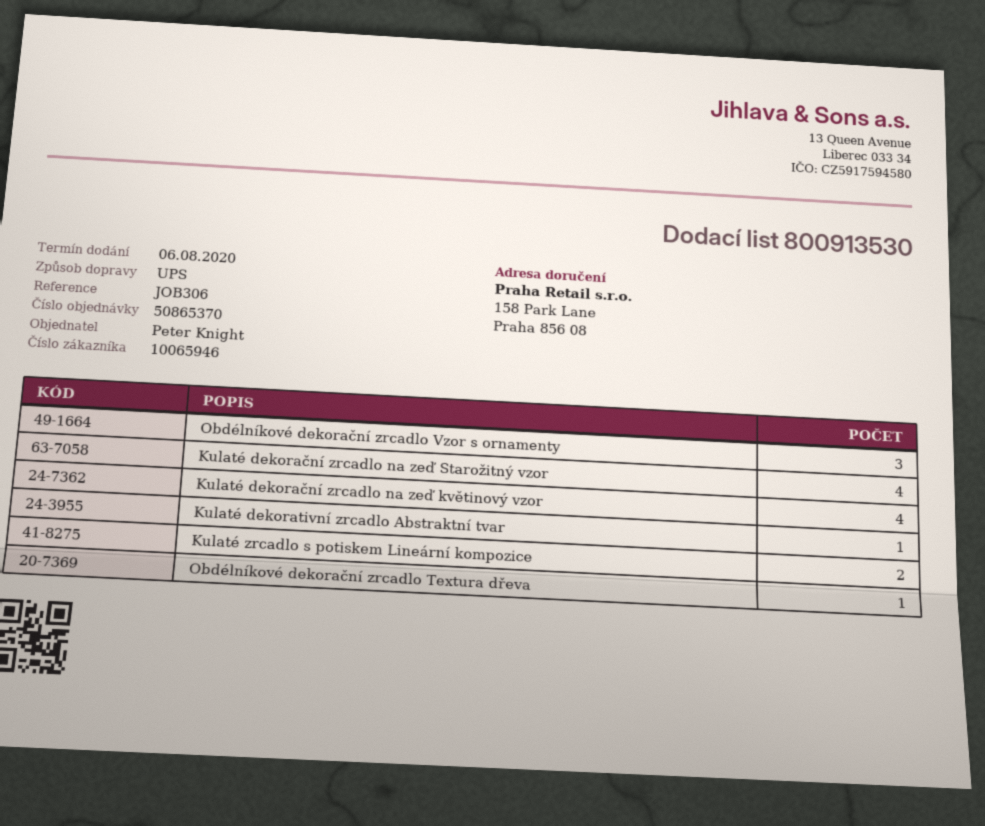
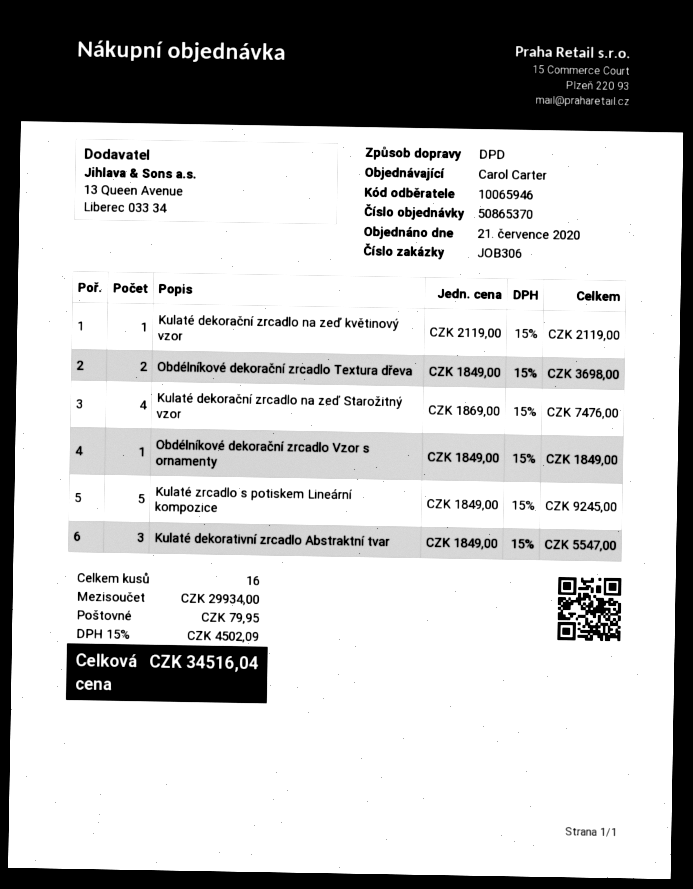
ordered by: Peter Knight -> Carol Carter
shipping method: UPS -> DPD
Obdélníkové dekorační zrcadlo Vzor s ornamenty: 3 -> 1
Kulaté dekorační zrcadlo na zeď květinový vzor: 4 -> 1
Kulaté dekorativní zrcadlo Abstraktní tvar: 1 -> 3
Kulaté zrcadlo s potiskem Lineární kompozice: 2 -> 5
Obdélníkové dekorační zrcadlo Textura dřeva: 1 -> 2

